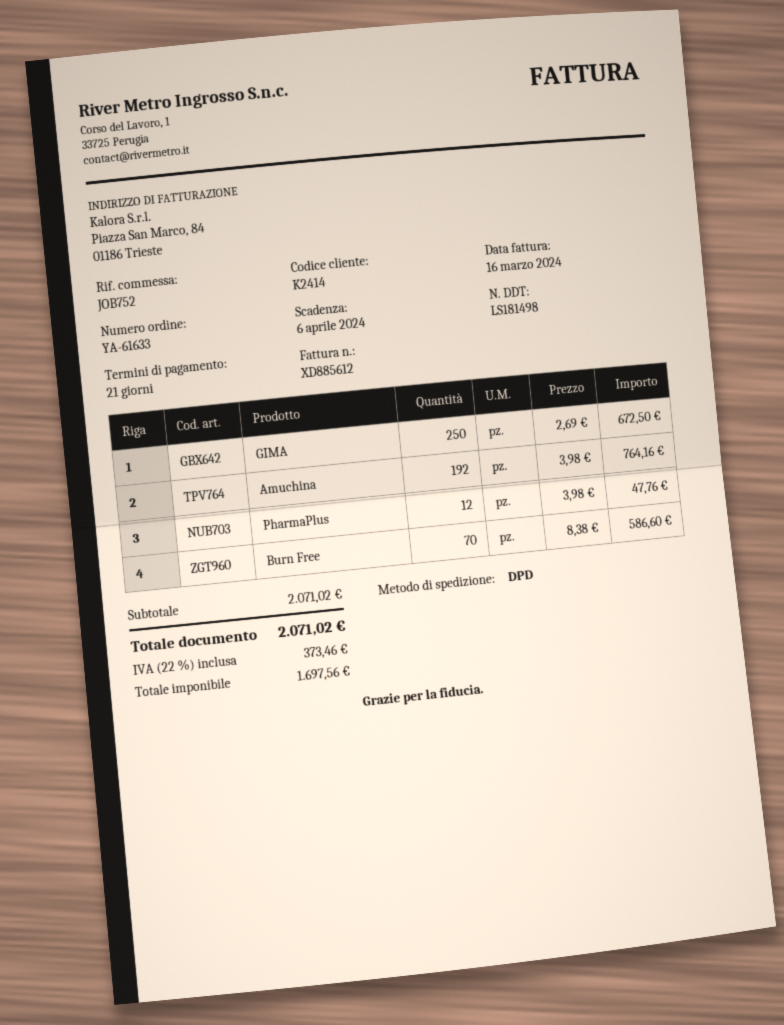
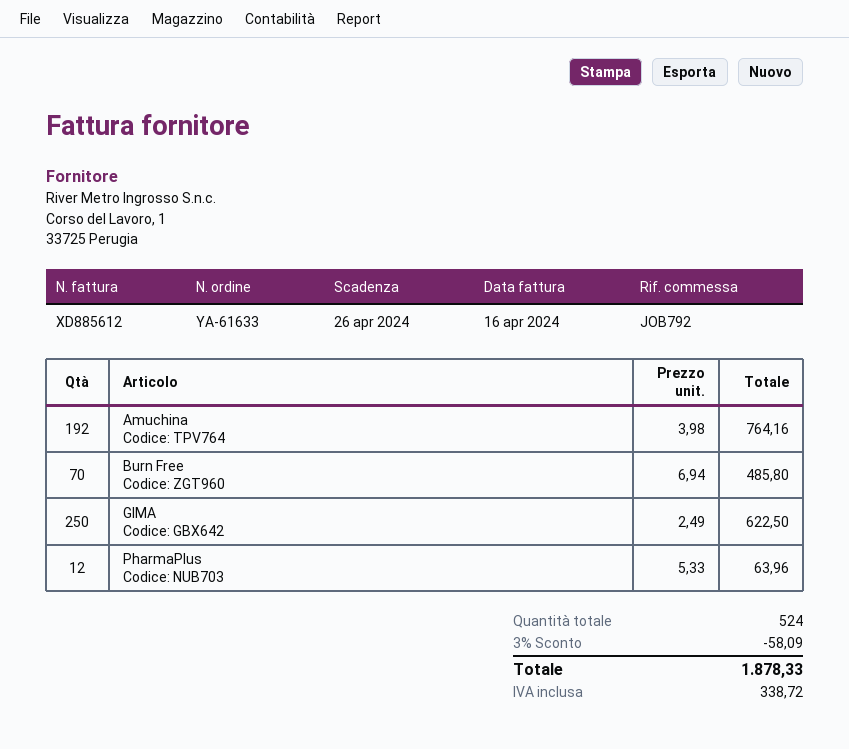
invoice date: 2024-03-16 -> 2024-04-16
due date: 2024-04-06 -> 2024-04-26
reference: JOB752 -> JOB792
GIMA: 250 x 2.69 = 672.50 -> 250 x 2.49 = 622.50
PharmaPlus: 12 x 3.98 = 47.76 -> 12 x 5.33 = 63.96
Burn Free: 70 x 8.38 = 586.60 -> 70 x 6.94 = 485.80
discount: none -> 3% = 58.09
tax: 373.46 -> 338.72
total: 2071.02 -> 1878.33

